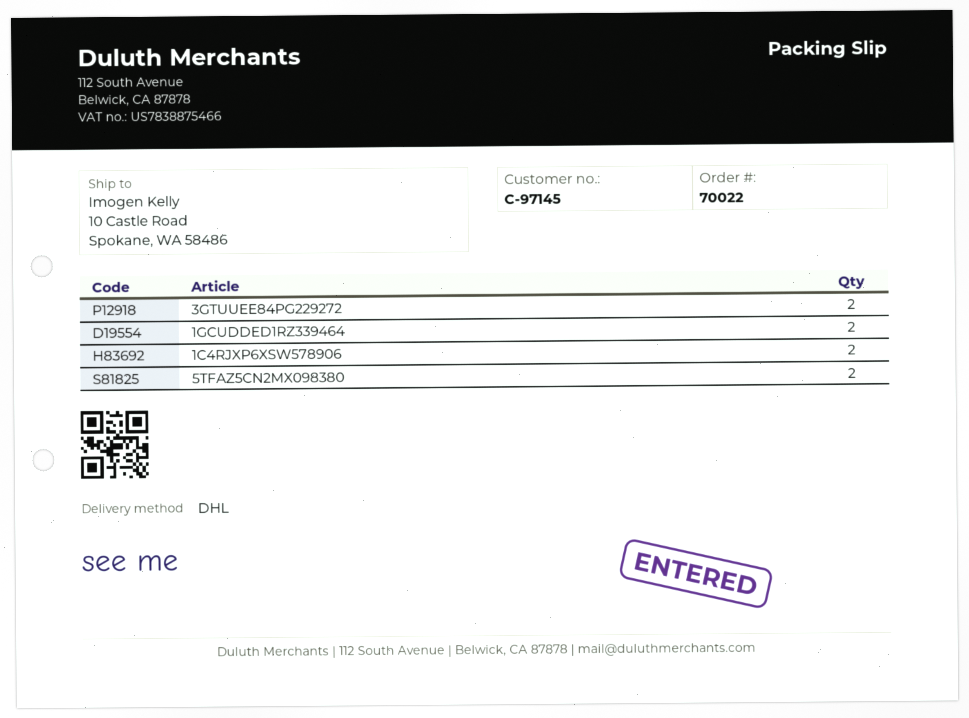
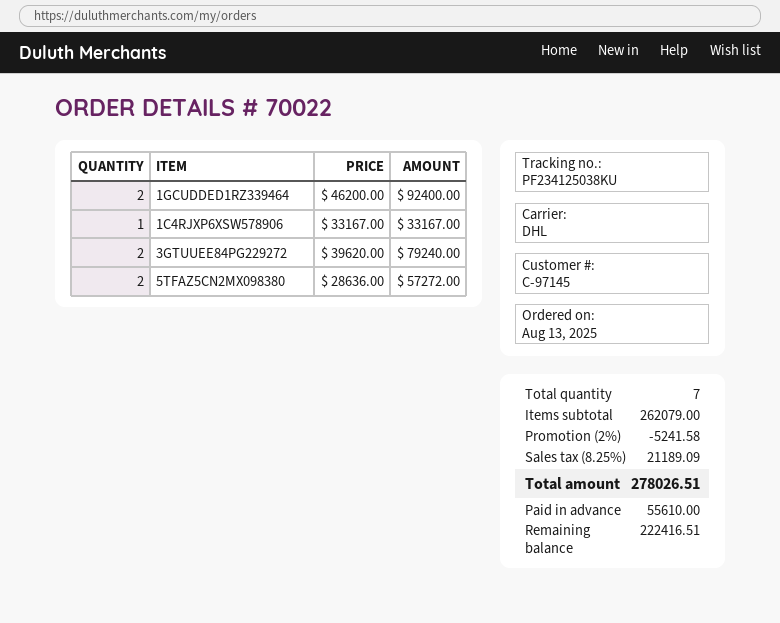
1C4RJXP6XSW578906: 2 -> 1

